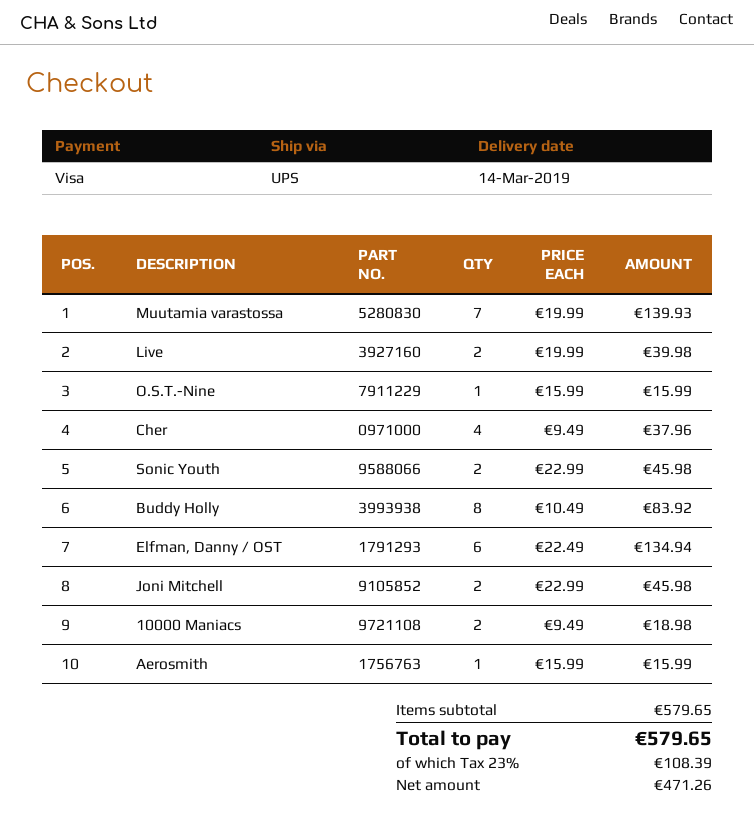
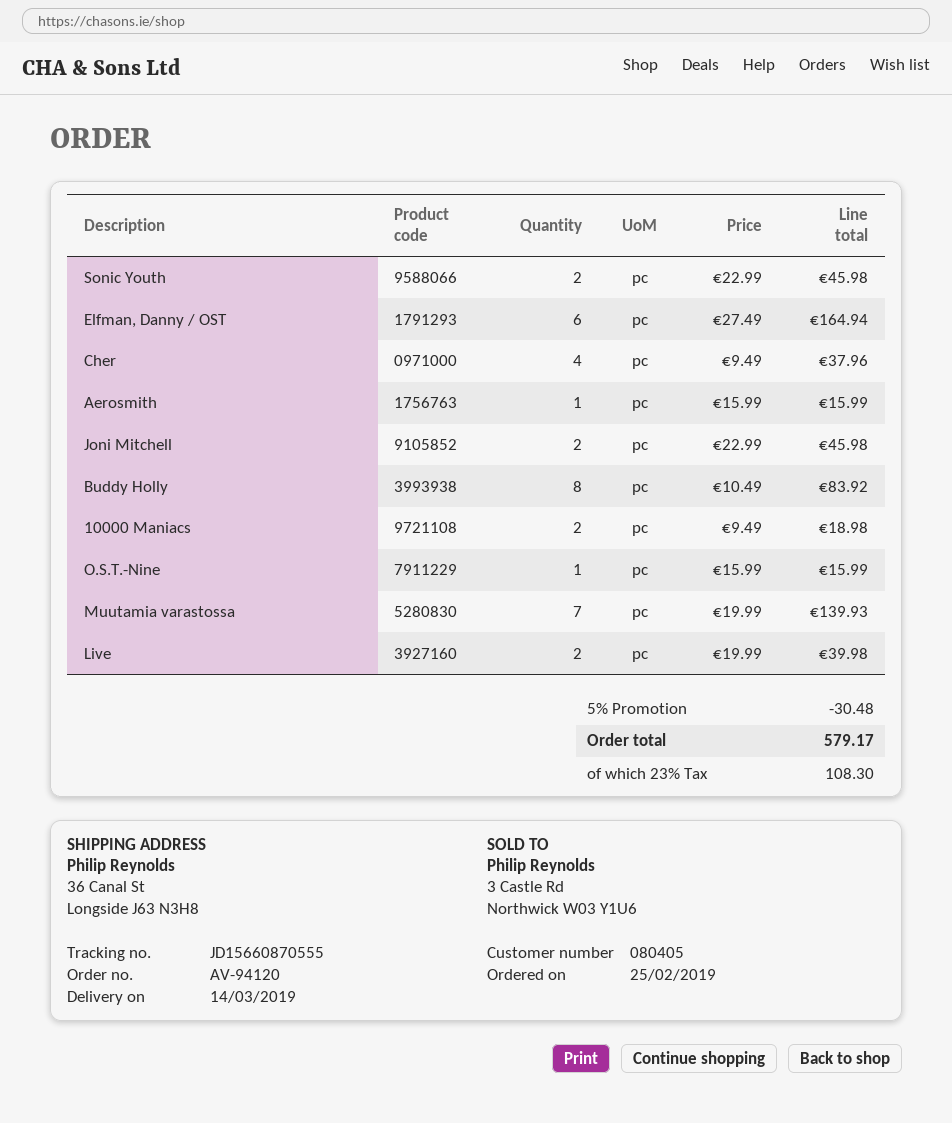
Elfman, Danny / OST: 6 x 22.49 = 134.94 -> 6 x 27.49 = 164.94
discount: none -> 5% = 30.48
tax: 23% = 108.39 -> 23% = 108.30
total: 579.65 -> 579.17

